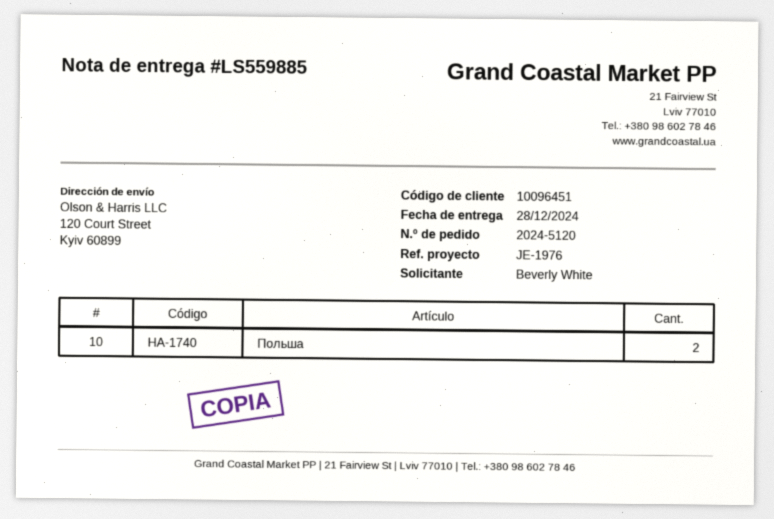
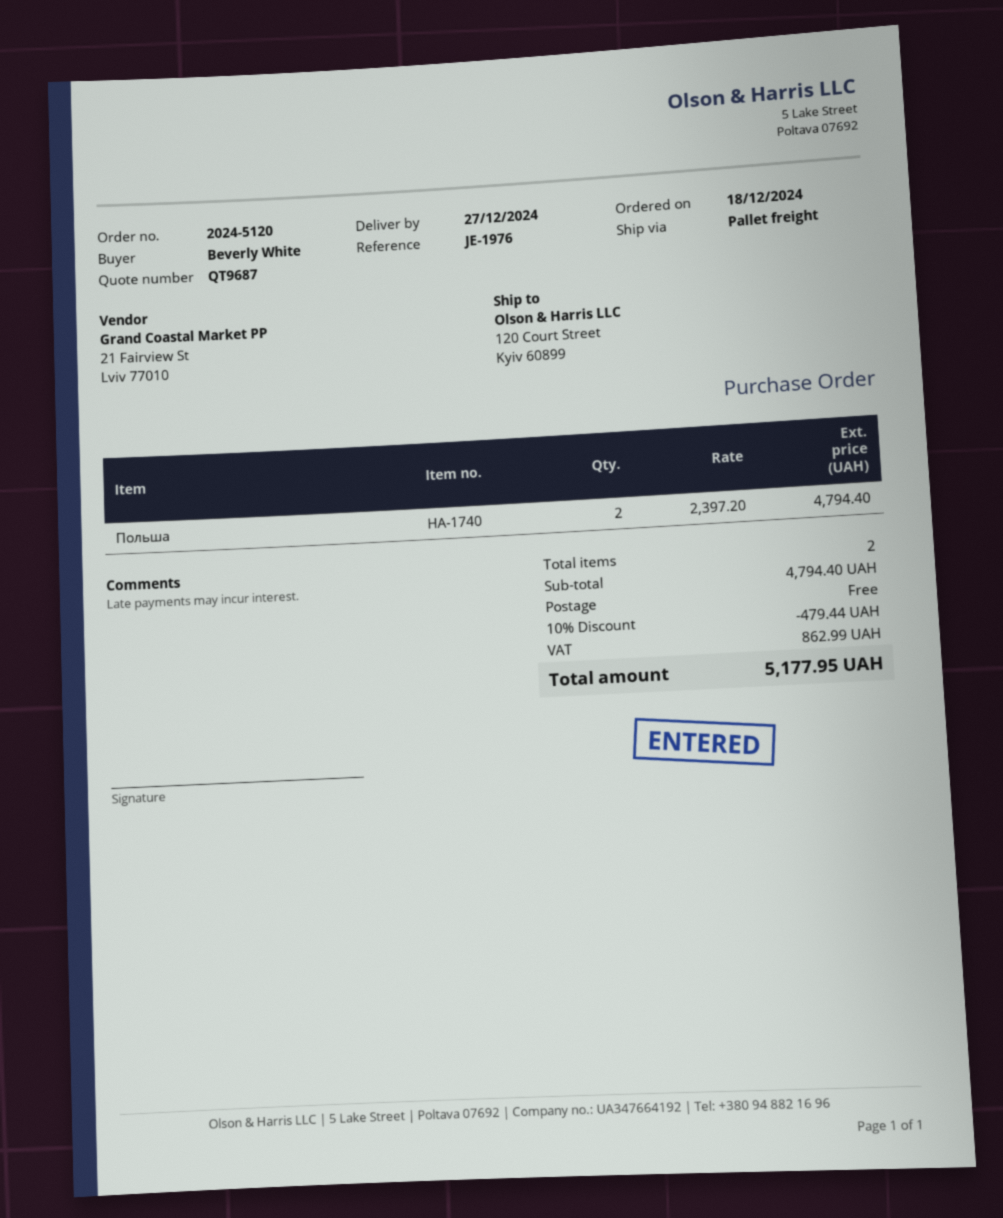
delivery date: 2024-12-28 -> 2024-12-27

